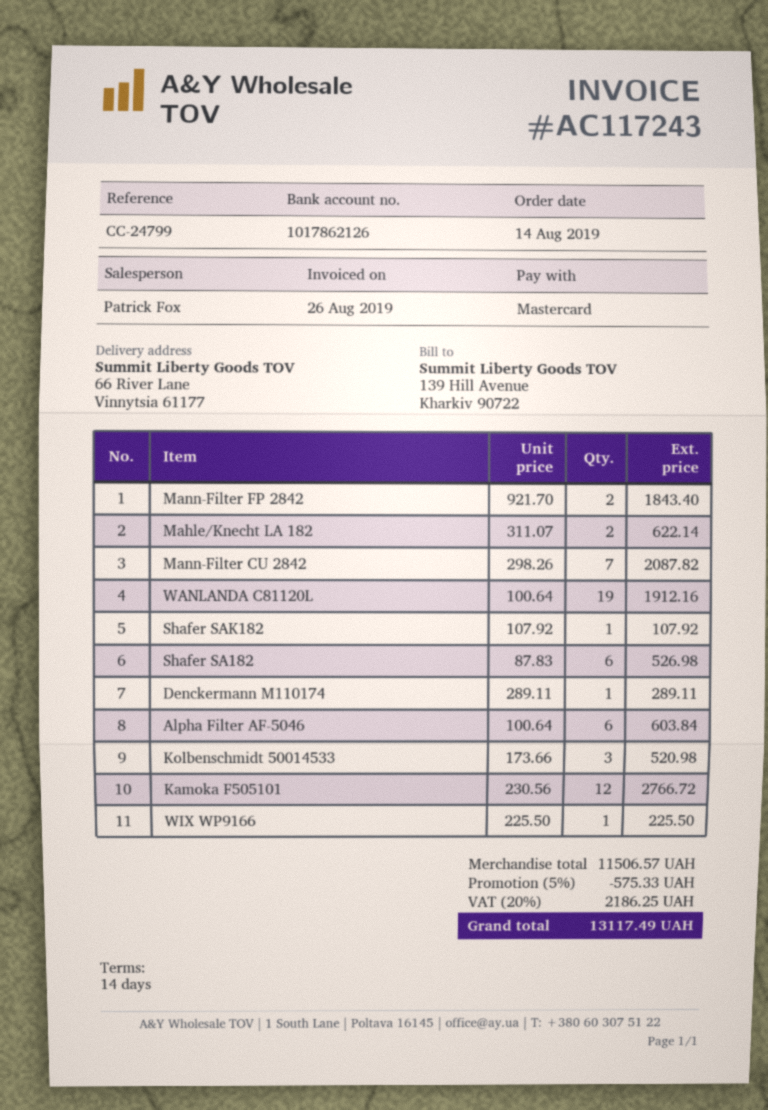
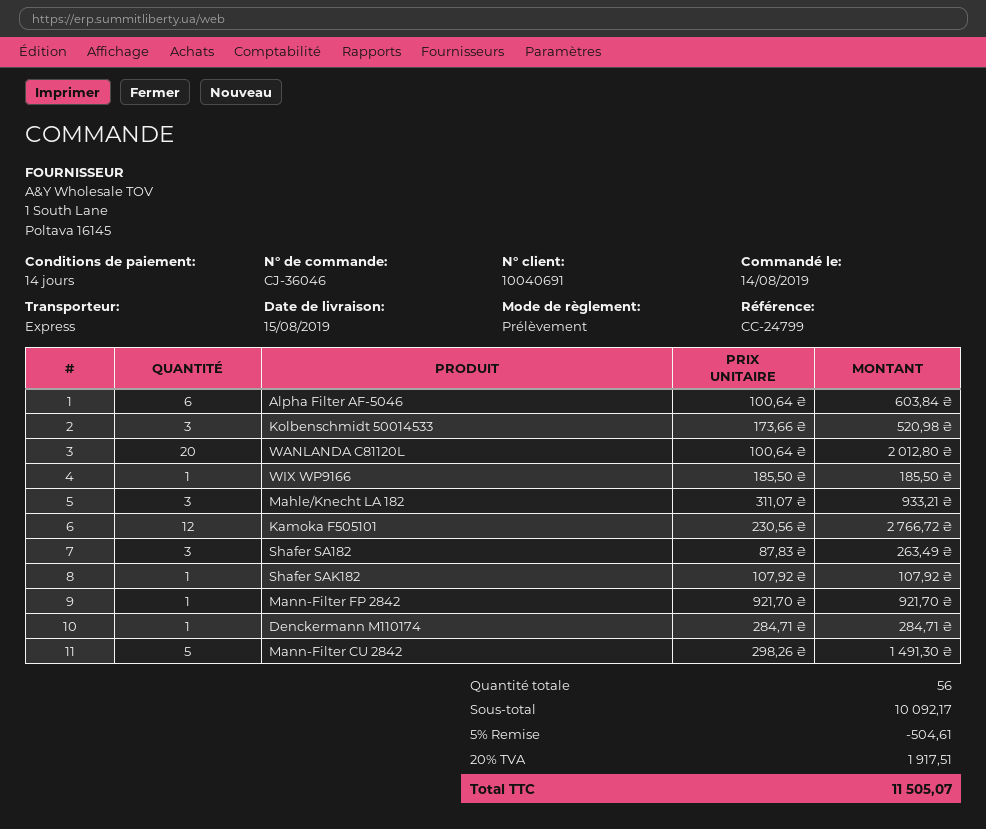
payment method: Mastercard -> direct debit
Mann-Filter FP 2842: 2 x 921.70 = 1843.40 -> 1 x 921.70 = 921.70
Mahle/Knecht LA 182: 2 x 311.07 = 622.14 -> 3 x 311.07 = 933.21
Mann-Filter CU 2842: 7 x 298.26 = 2087.82 -> 5 x 298.26 = 1491.30
WANLANDA C81120L: 19 x 100.64 = 1912.16 -> 20 x 100.64 = 2012.80
Shafer SA182: 6 x 87.83 = 526.98 -> 3 x 87.83 = 263.49
Denckermann M110174: 1 x 289.11 = 289.11 -> 1 x 284.71 = 284.71
WIX WP9166: 1 x 225.50 = 225.50 -> 1 x 185.50 = 185.50
subtotal: 11506.57 -> 10092.17
discount: 5% = 575.33 -> 5% = 504.61
tax: 20% = 2186.25 -> 20% = 1917.51
total: 13117.49 -> 11505.07

